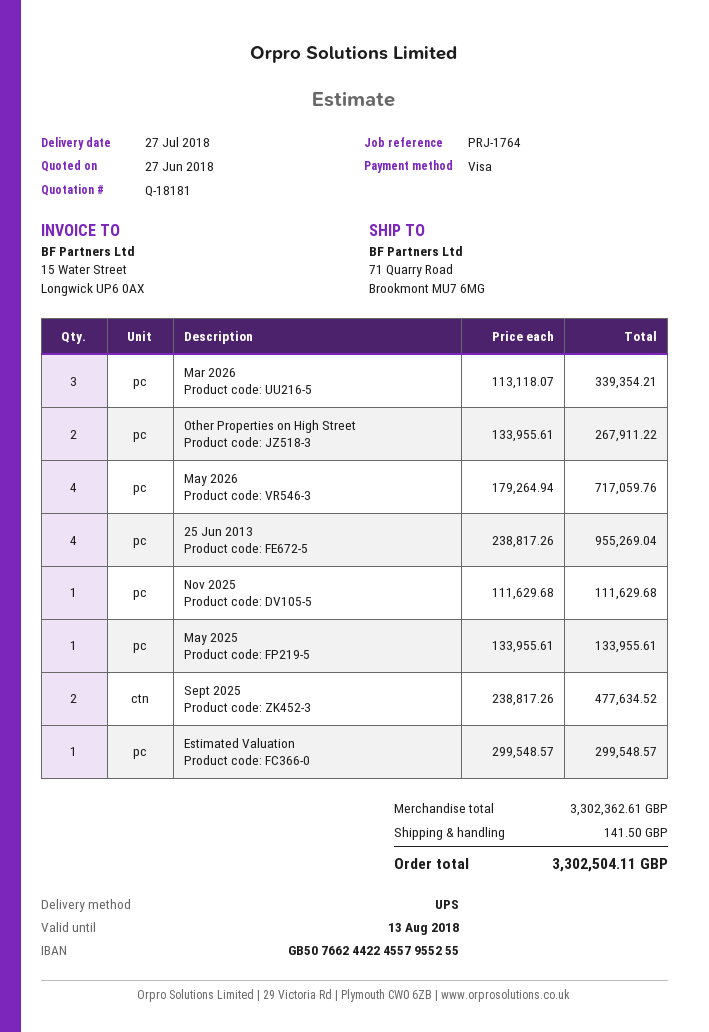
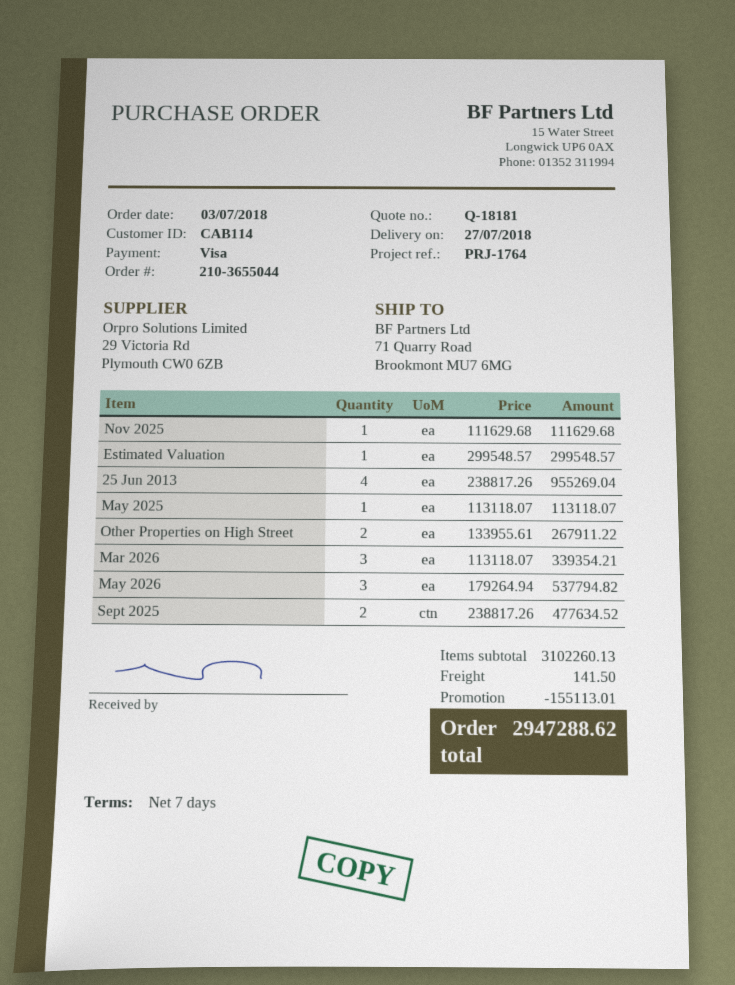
May 2026: 4 x 179264.94 = 717059.76 -> 3 x 179264.94 = 537794.82
May 2025: 1 x 133955.61 = 133955.61 -> 1 x 113118.07 = 113118.07
subtotal: 3302362.61 -> 3102260.13
discount: none -> 155113.01
total: 3302504.11 -> 2947288.62

